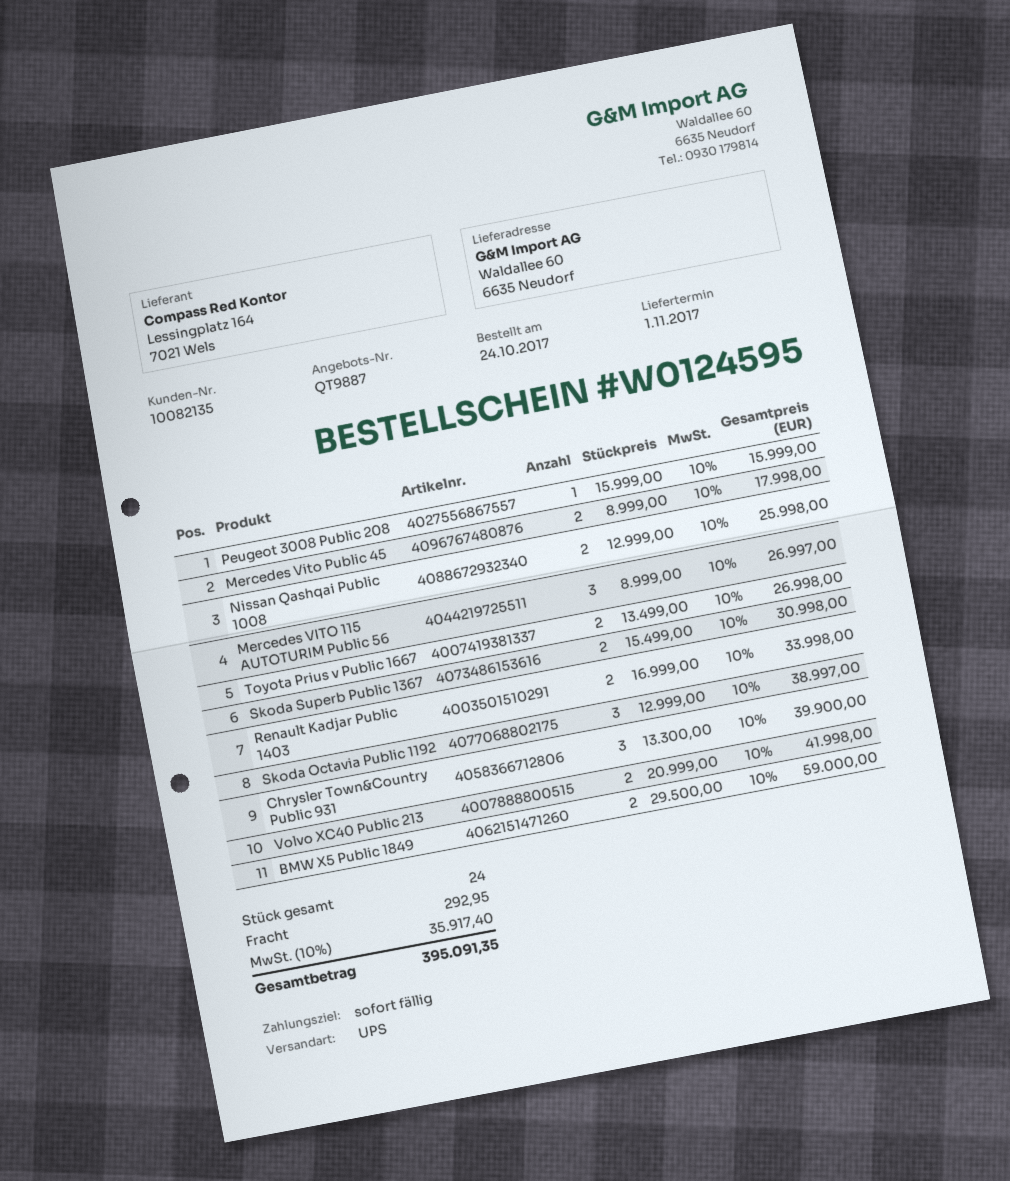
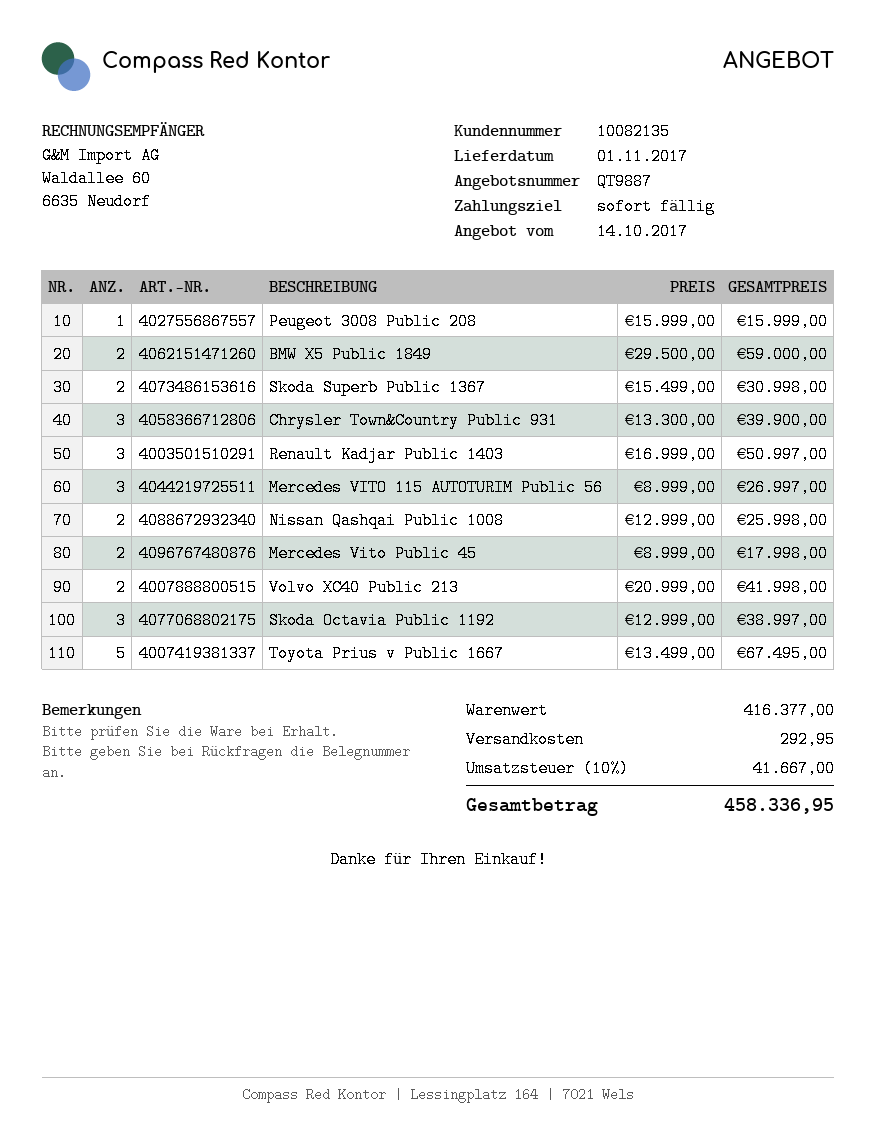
Toyota Prius v Public 1667: 2 x 13499.00 = 26998.00 -> 5 x 13499.00 = 67495.00
Renault Kadjar Public 1403: 2 x 16999.00 = 33998.00 -> 3 x 16999.00 = 50997.00
tax: 10% = 35917.40 -> 10% = 41667.00
total: 395091.35 -> 458336.95

